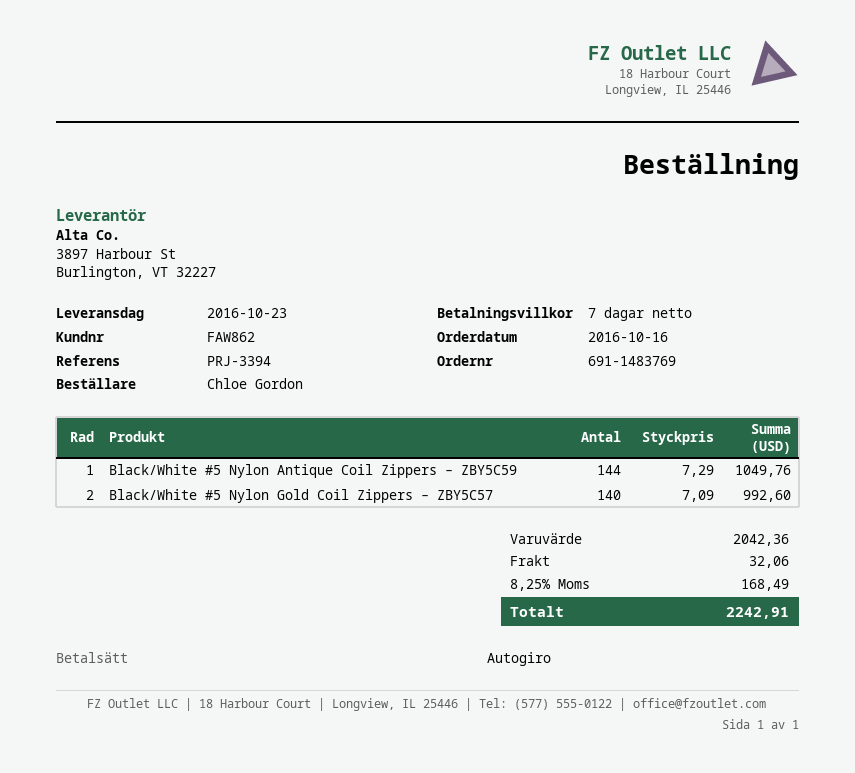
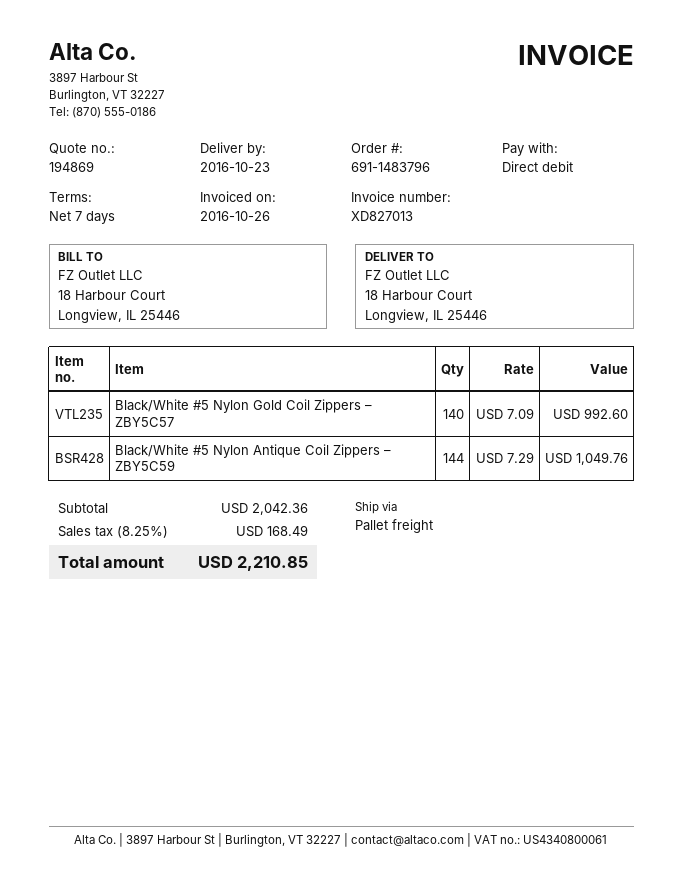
order number: 691-1483769 -> 691-1483796
shipping: 32.06 -> none
total: 2242.91 -> 2210.85

